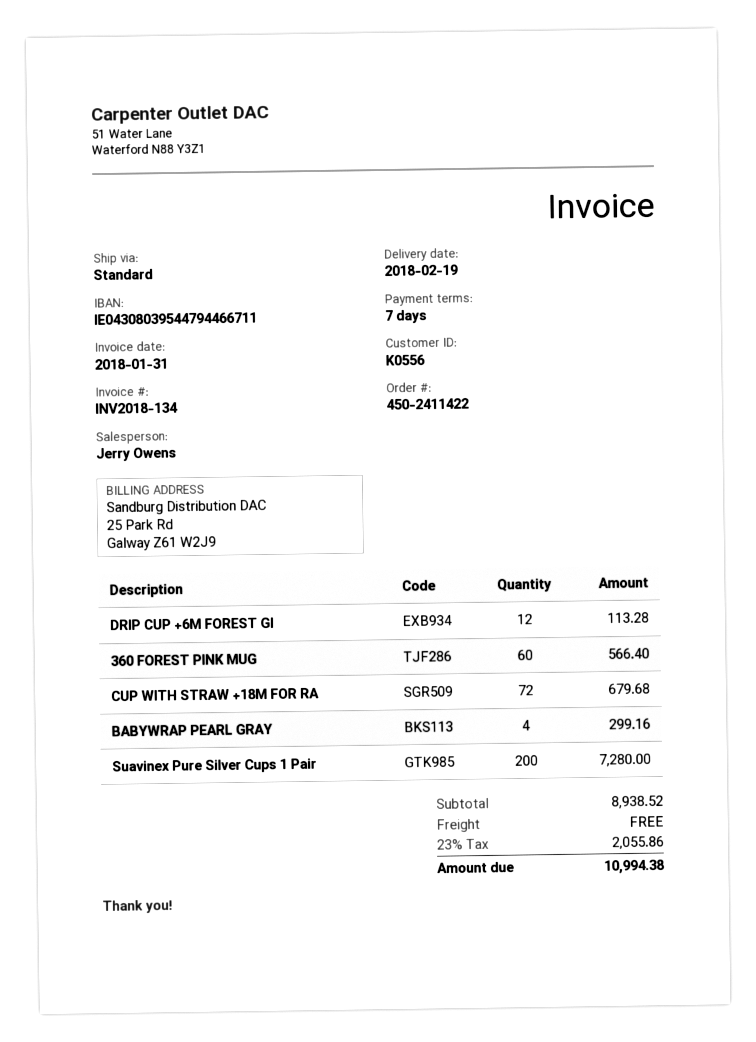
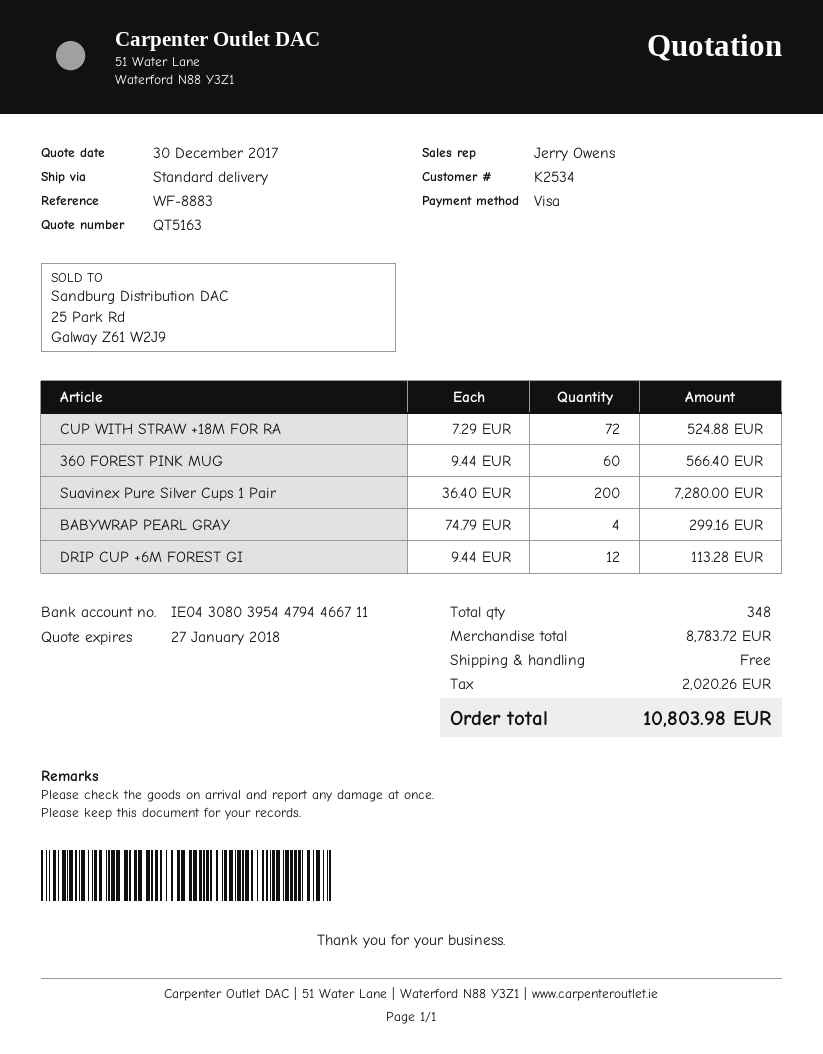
customer number: K0556 -> K2534
CUP WITH STRAW +18M FOR RA: 72 for 679.68 -> 72 for 524.88
subtotal: 8938.52 -> 8783.72
tax: 2055.86 -> 2020.26
total: 10994.38 -> 10803.98

